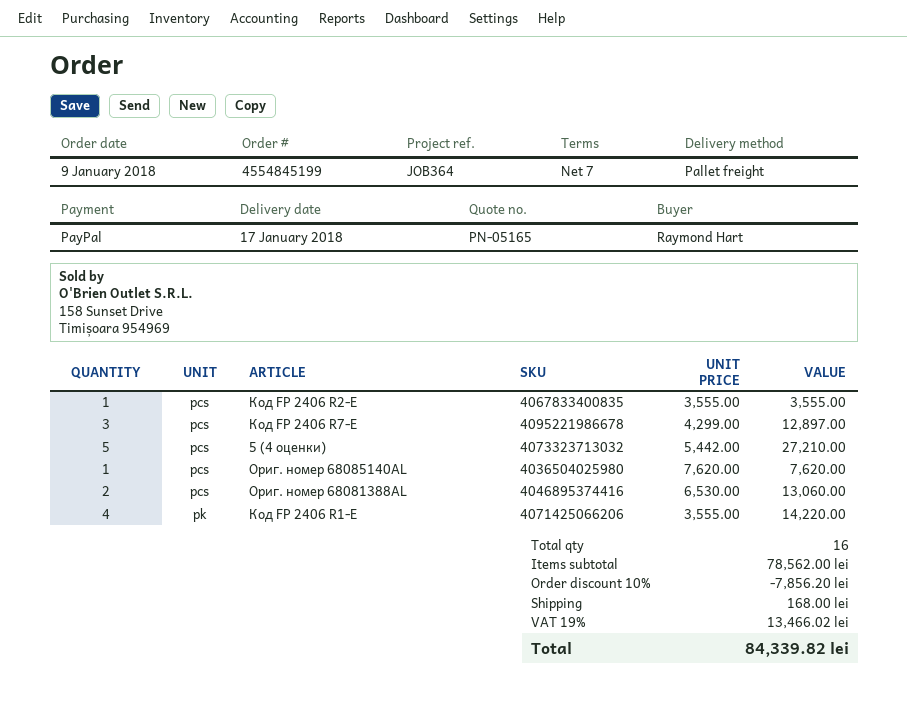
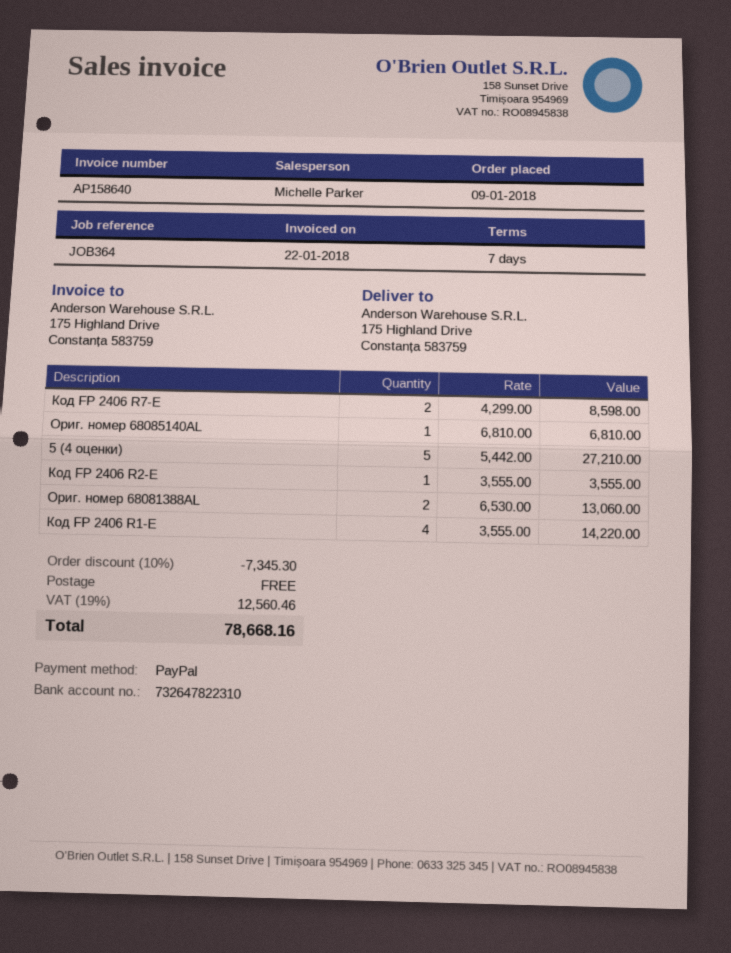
Код FP 2406 R7-E: 3 x 4299.00 = 12897.00 -> 2 x 4299.00 = 8598.00
Ориг. номер 68085140AL: 1 x 7620.00 = 7620.00 -> 1 x 6810.00 = 6810.00
discount: 10% = 7856.20 -> 10% = 7345.30
shipping: 168.00 -> 0.00
tax: 19% = 13466.02 -> 19% = 12560.46
total: 84339.82 -> 78668.16

